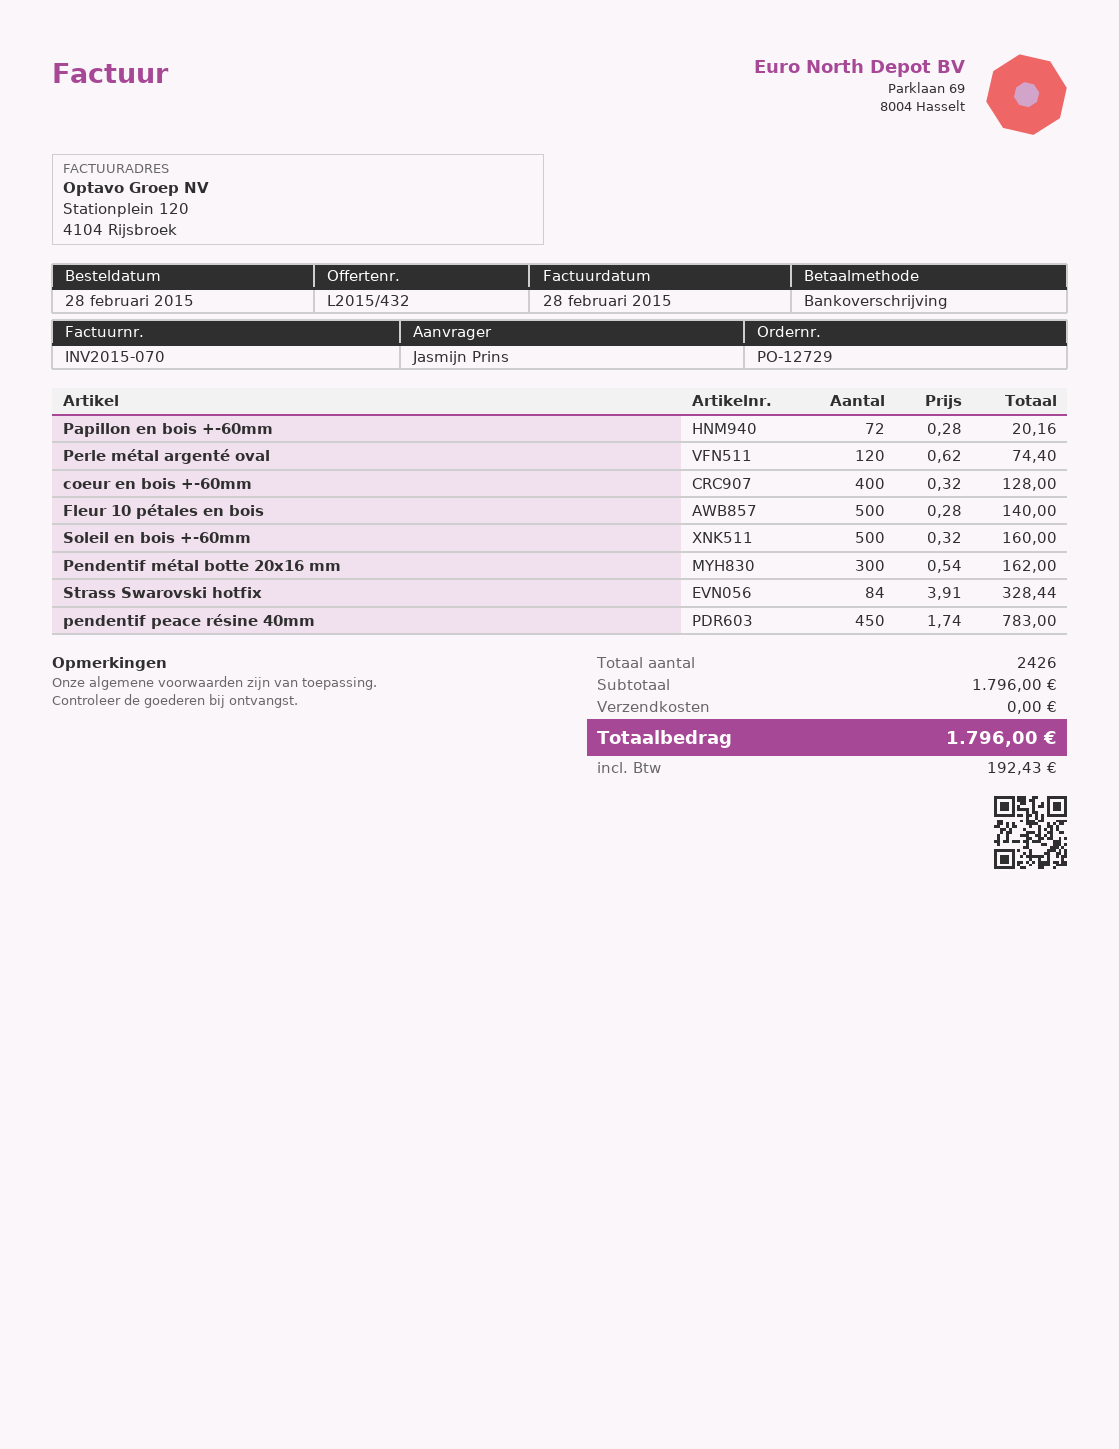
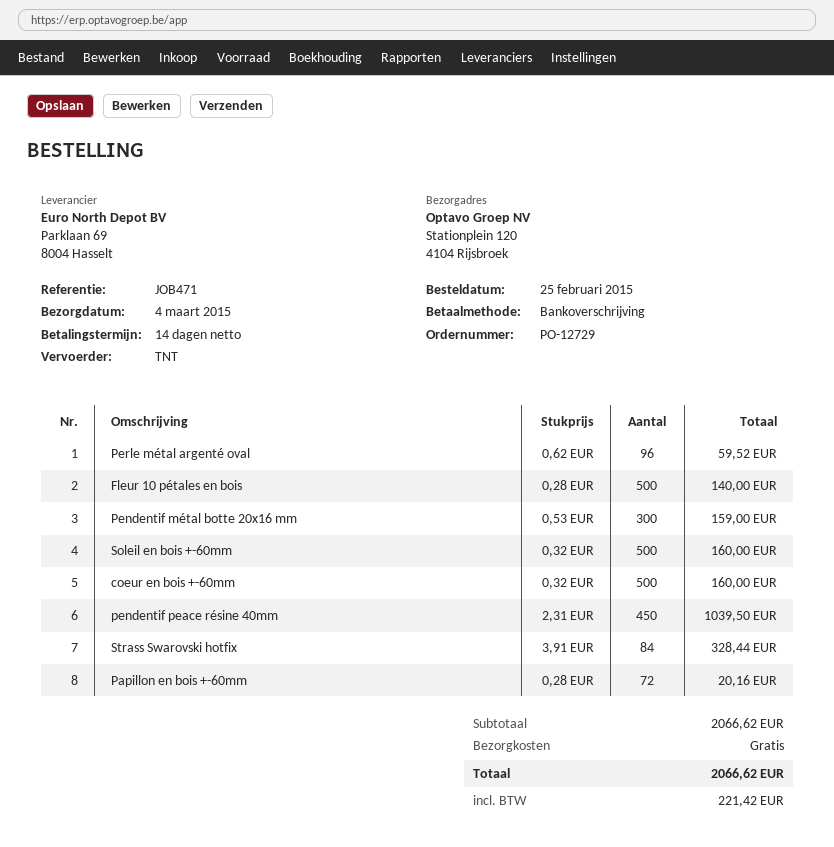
order date: 2015-02-28 -> 2015-02-25
Perle métal argenté oval: 120 x 0.62 = 74.40 -> 96 x 0.62 = 59.52
coeur en bois +-60mm: 400 x 0.32 = 128.00 -> 500 x 0.32 = 160.00
Pendentif métal botte 20x16 mm: 300 x 0.54 = 162.00 -> 300 x 0.53 = 159.00
pendentif peace résine 40mm: 450 x 1.74 = 783.00 -> 450 x 2.31 = 1039.50
subtotal: 1796.00 -> 2066.62
tax: 192.43 -> 221.42
total: 1796.00 -> 2066.62

